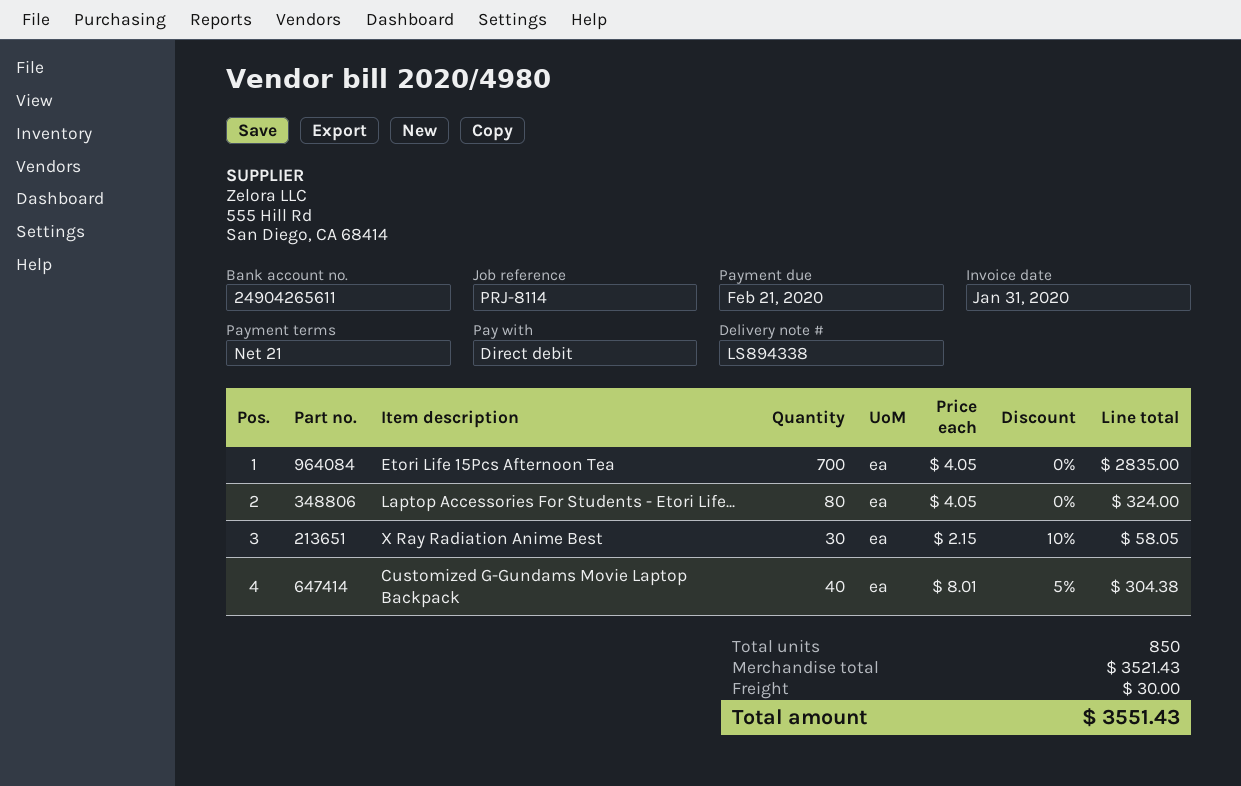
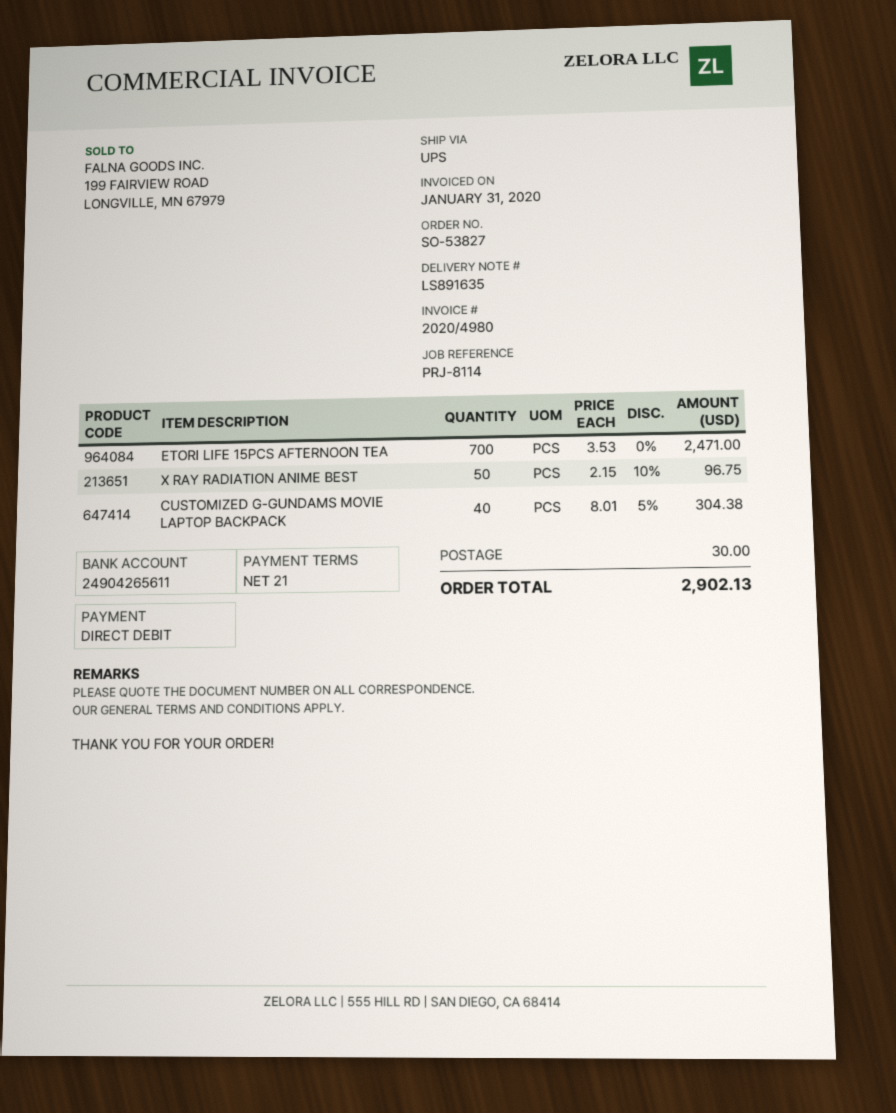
delivery note number: LS894338 -> LS891635
Etori Life 15Pcs Afternoon Tea: 700 x 4.05 = 2835.00 -> 700 x 3.53 = 2471.00
Laptop Accessories For Students - Etori Life...: 80 x 4.05 = 324.00 -> none
X Ray Radiation Anime Best: 30 x 2.15 - 10% = 58.05 -> 50 x 2.15 - 10% = 96.75
total: 3551.43 -> 2902.13

